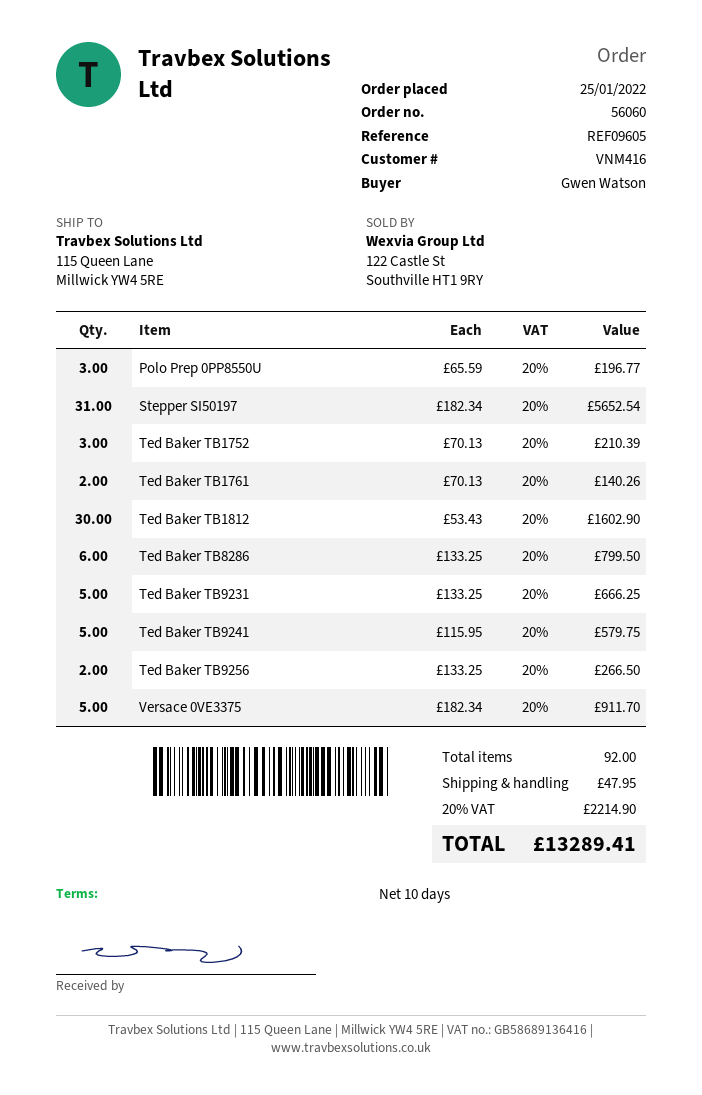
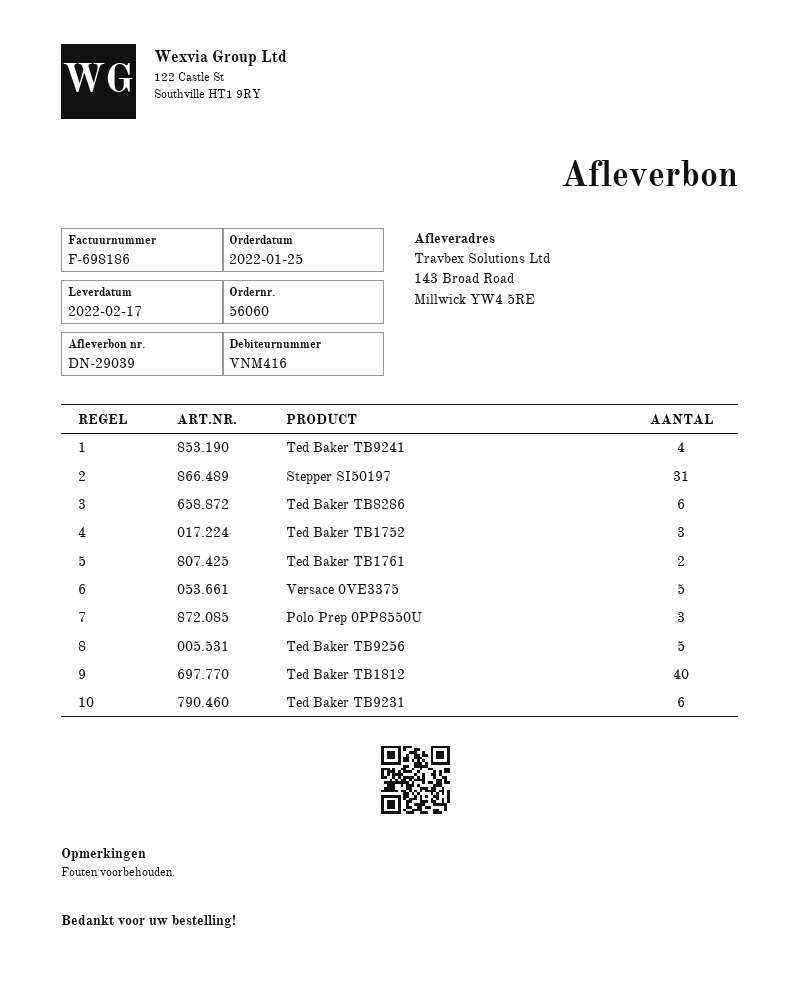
ship to: 115 Queen Lane, Millwick YW4 5RE -> 143 Broad Road, Millwick YW4 5RE
Ted Baker TB1812: 30 -> 40
Ted Baker TB9231: 5 -> 6
Ted Baker TB9241: 5 -> 4
Ted Baker TB9256: 2 -> 5

